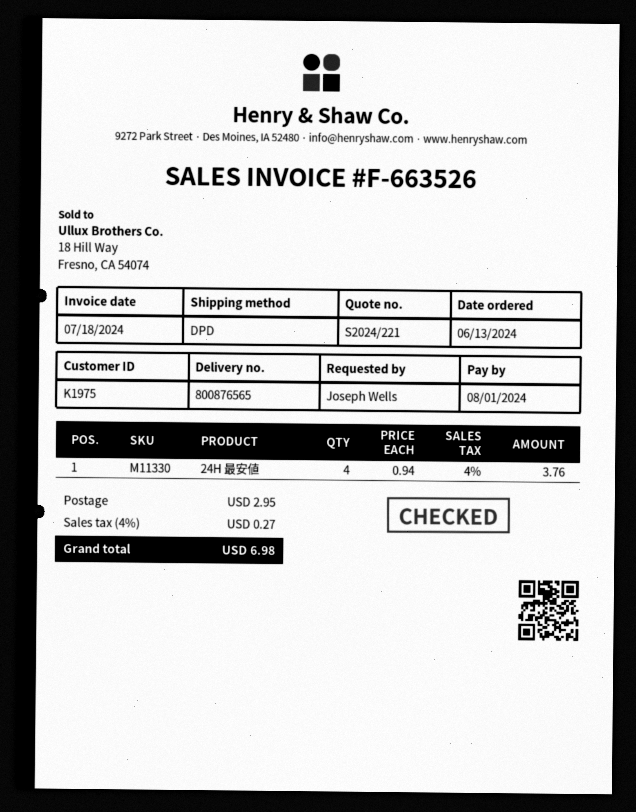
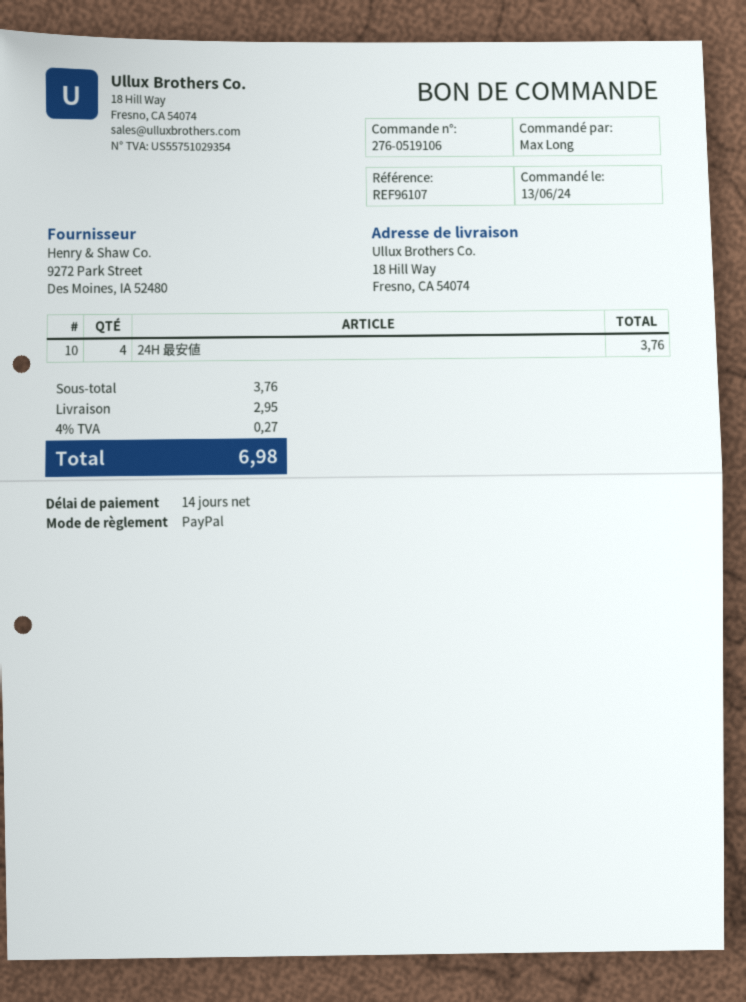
ordered by: Joseph Wells -> Max Long

